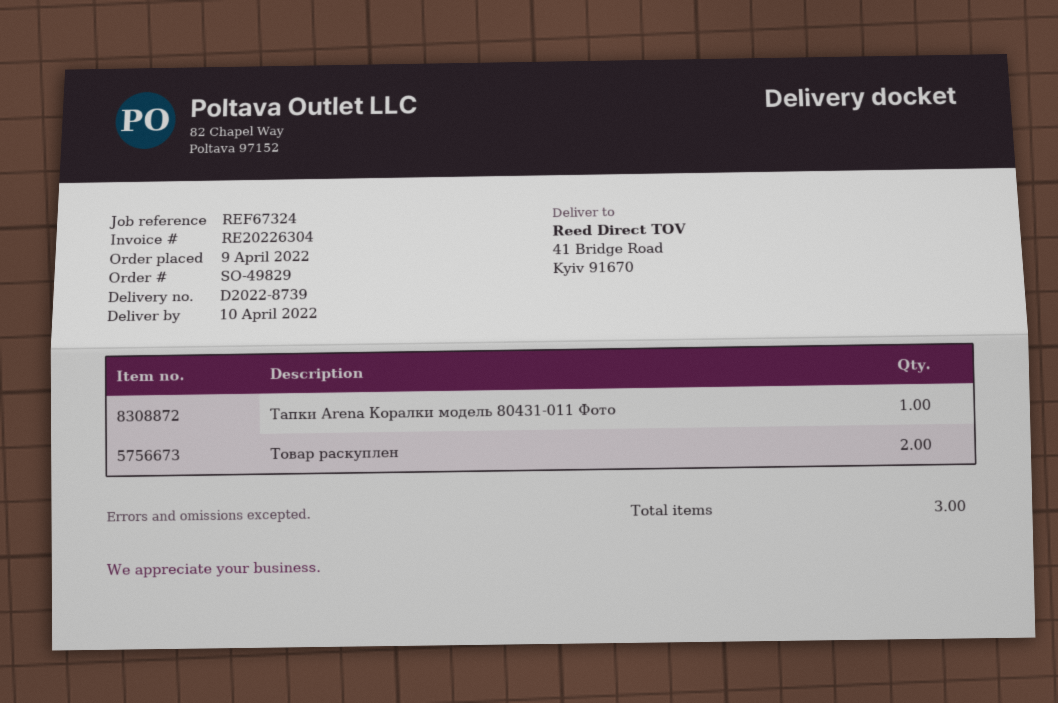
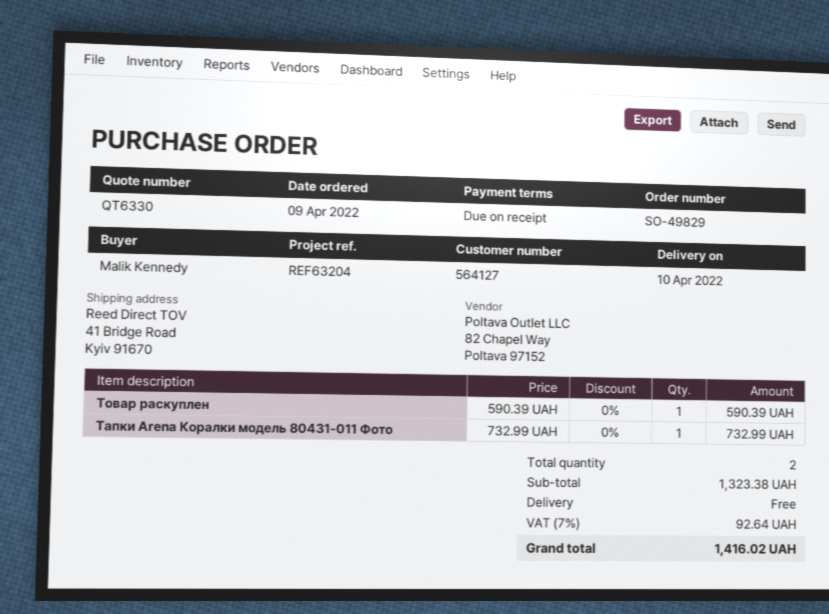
reference: REF67324 -> REF63204
Товар раскуплен: 2 -> 1
total quantity: 3 -> 2

